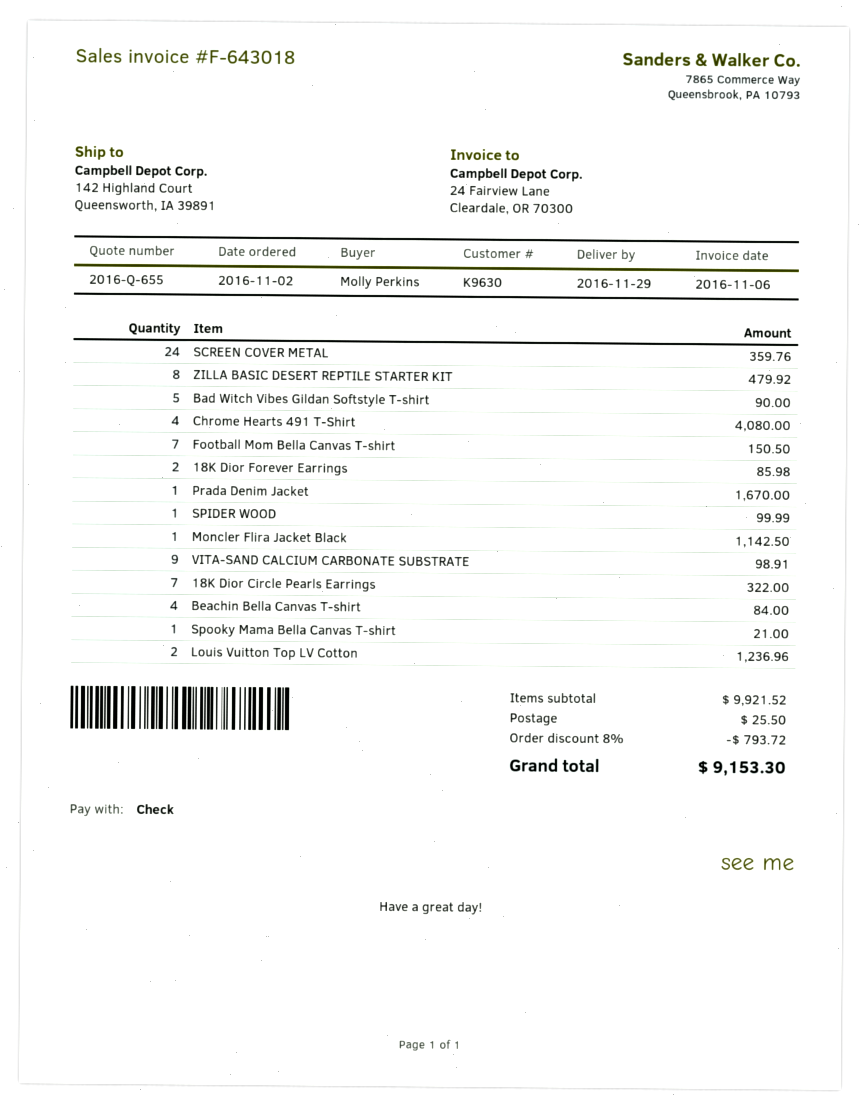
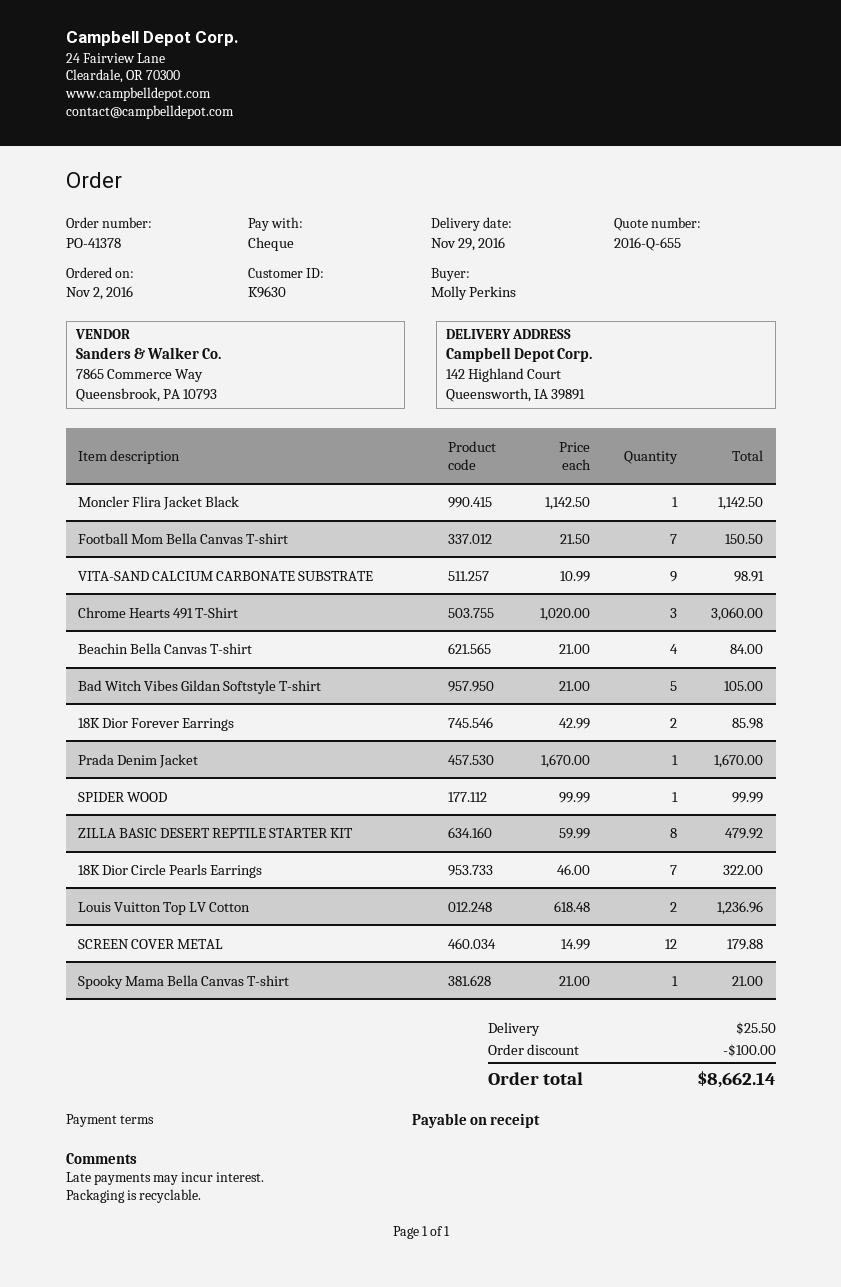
SCREEN COVER METAL: 24 for 359.76 -> 12 for 179.88
Bad Witch Vibes Gildan Softstyle T-shirt: 5 for 90.00 -> 5 for 105.00
Chrome Hearts 491 T-Shirt: 4 for 4080.00 -> 3 for 3060.00
discount: 793.72 -> 100.00
total: 9153.30 -> 8662.14

